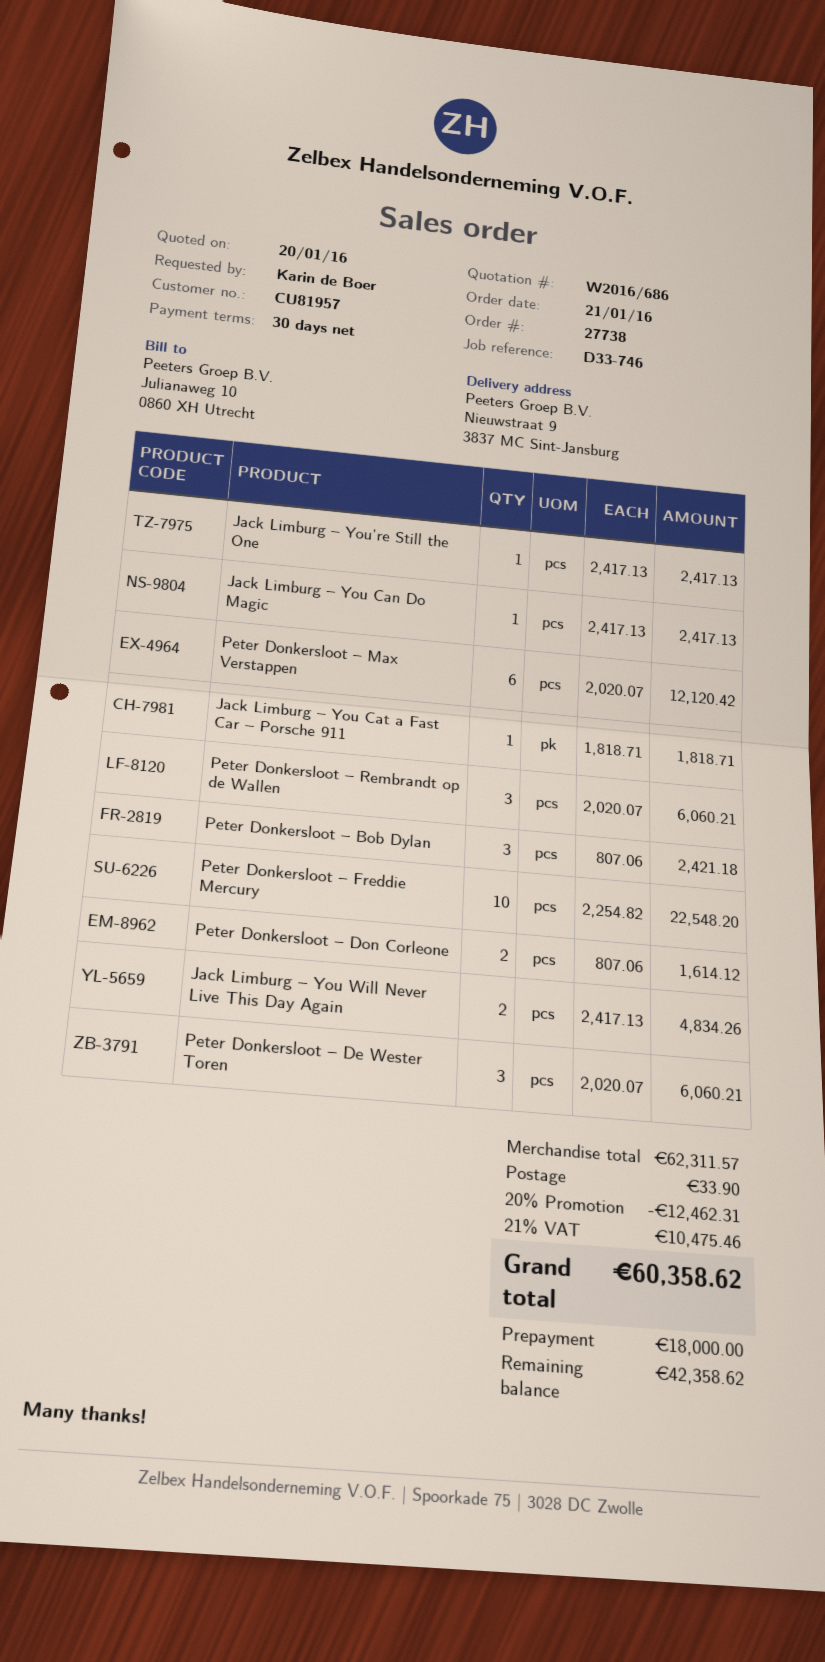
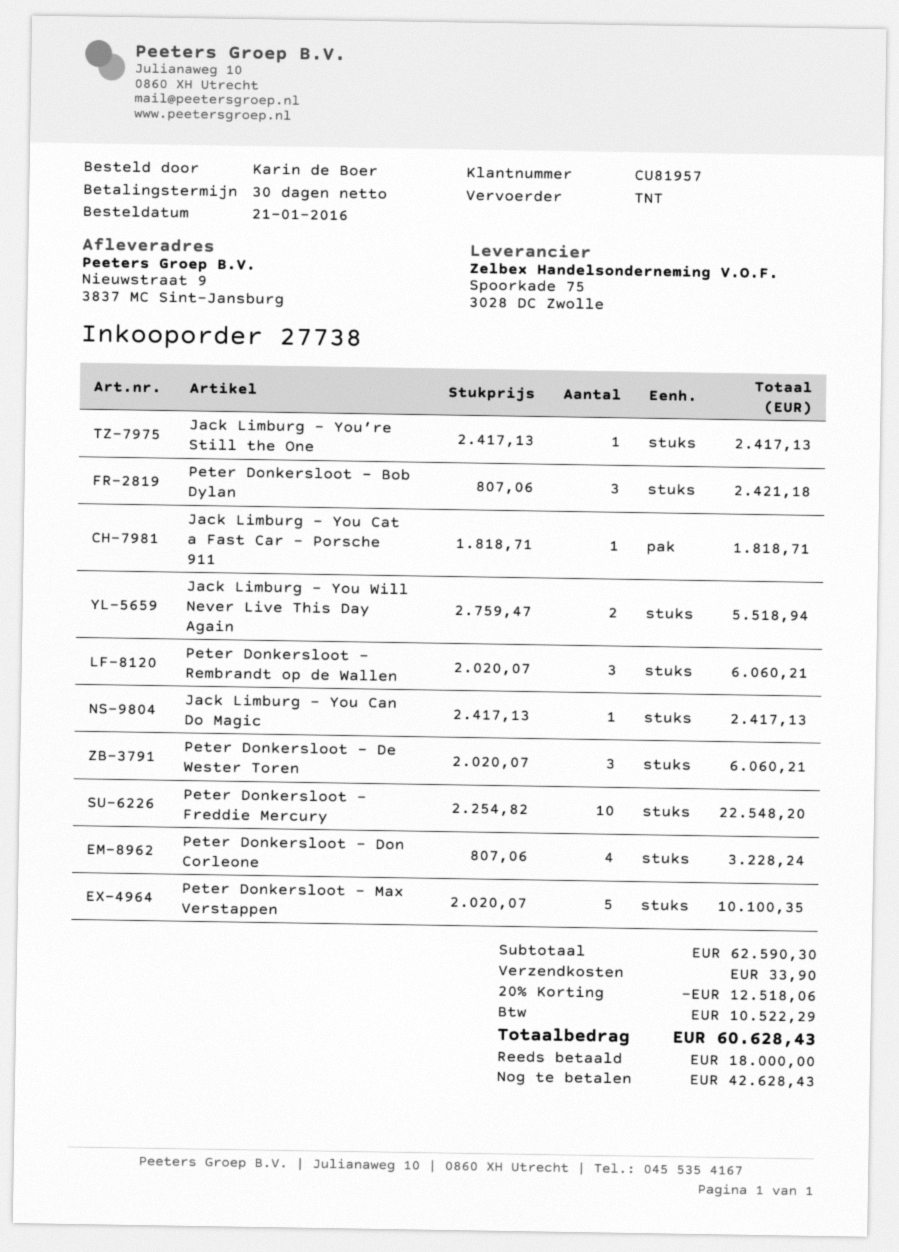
Peter Donkersloot – Max Verstappen: 6 x 2020.07 = 12120.42 -> 5 x 2020.07 = 10100.35
Peter Donkersloot – Don Corleone: 2 x 807.06 = 1614.12 -> 4 x 807.06 = 3228.24
Jack Limburg – You Will Never Live This Day Again: 2 x 2417.13 = 4834.26 -> 2 x 2759.47 = 5518.94
subtotal: 62311.57 -> 62590.30
discount: 20% = 12462.31 -> 20% = 12518.06
tax: 10475.46 -> 10522.29
total: 60358.62 -> 60628.43
balance: 42358.62 -> 42628.43

